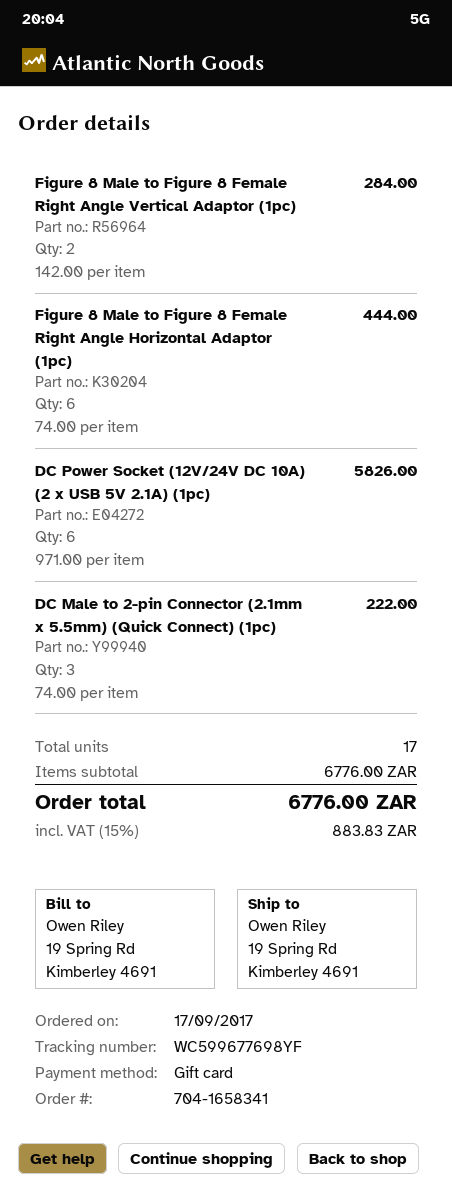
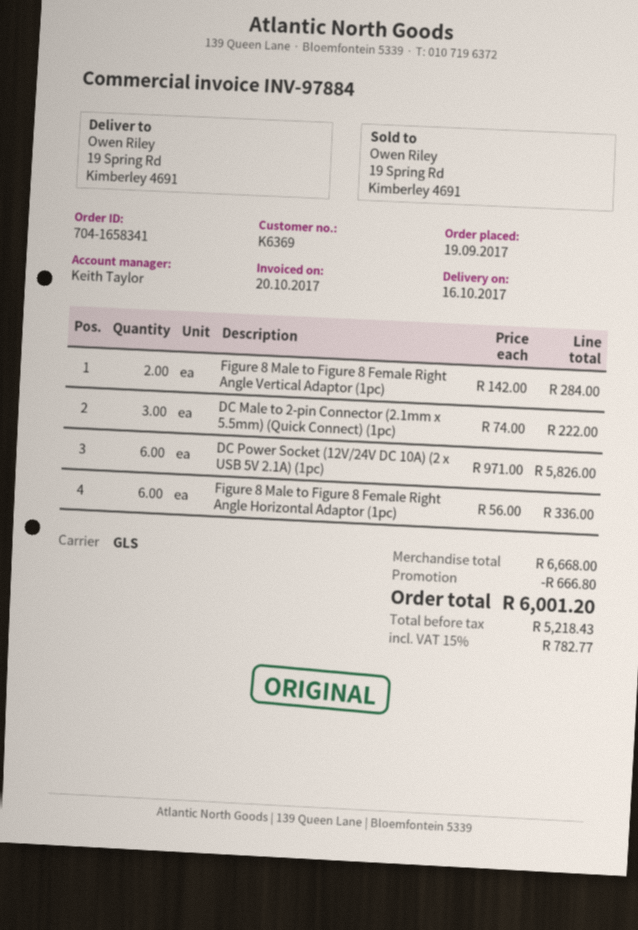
order date: 2017-09-17 -> 2017-09-19
Figure 8 Male to Figure 8 Female Right Angle Horizontal Adaptor (1pc): 6 x 74.00 = 444.00 -> 6 x 56.00 = 336.00
subtotal: 6776.00 -> 6668.00
discount: none -> 666.80
tax: 15% = 883.83 -> 15% = 782.77
total: 6776.00 -> 6001.20

